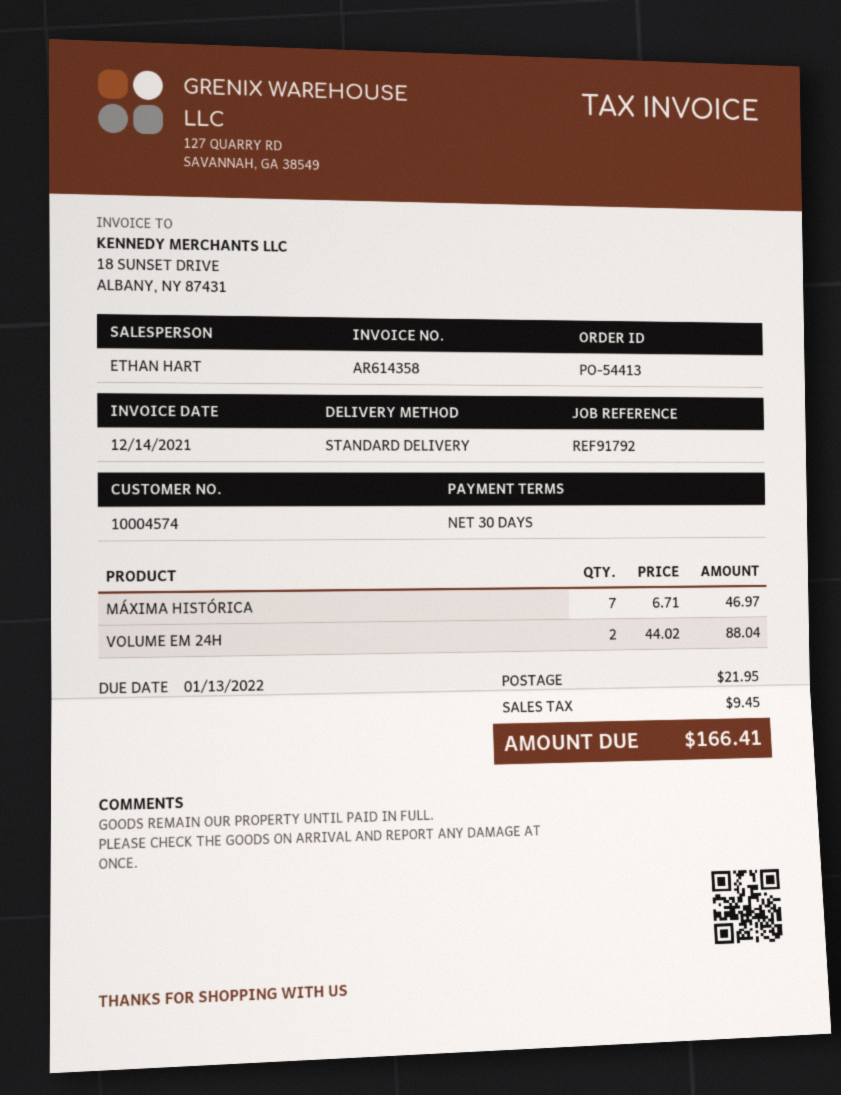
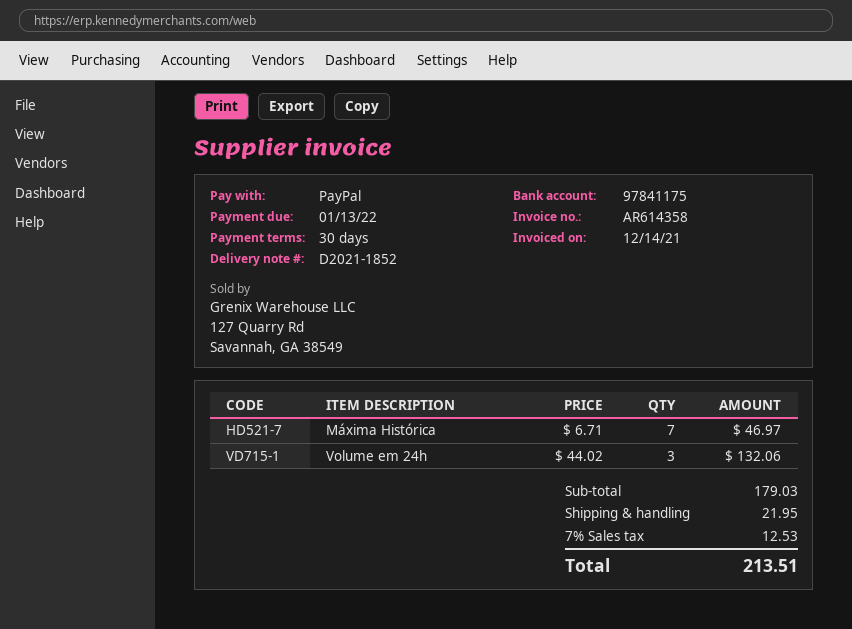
VOLUME EM 24H: 2 x 44.02 = 88.04 -> 3 x 44.02 = 132.06
tax: 9.45 -> 12.53
total: 166.41 -> 213.51

